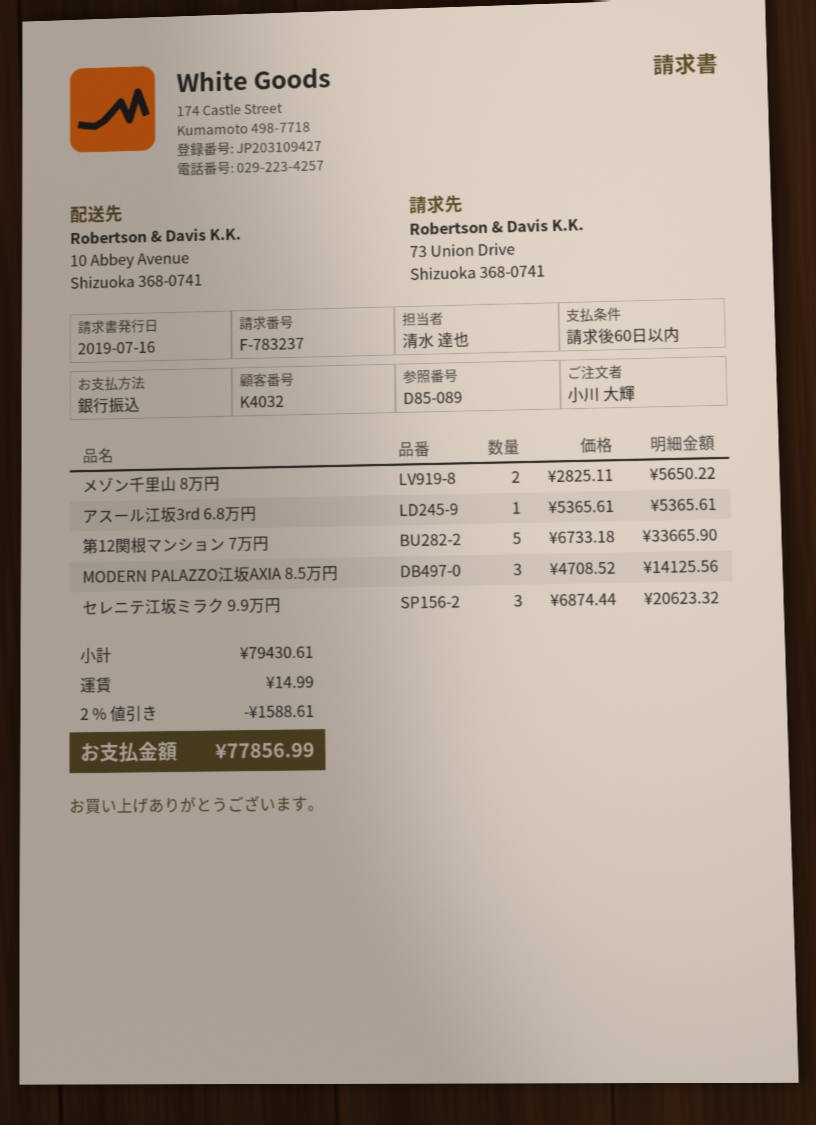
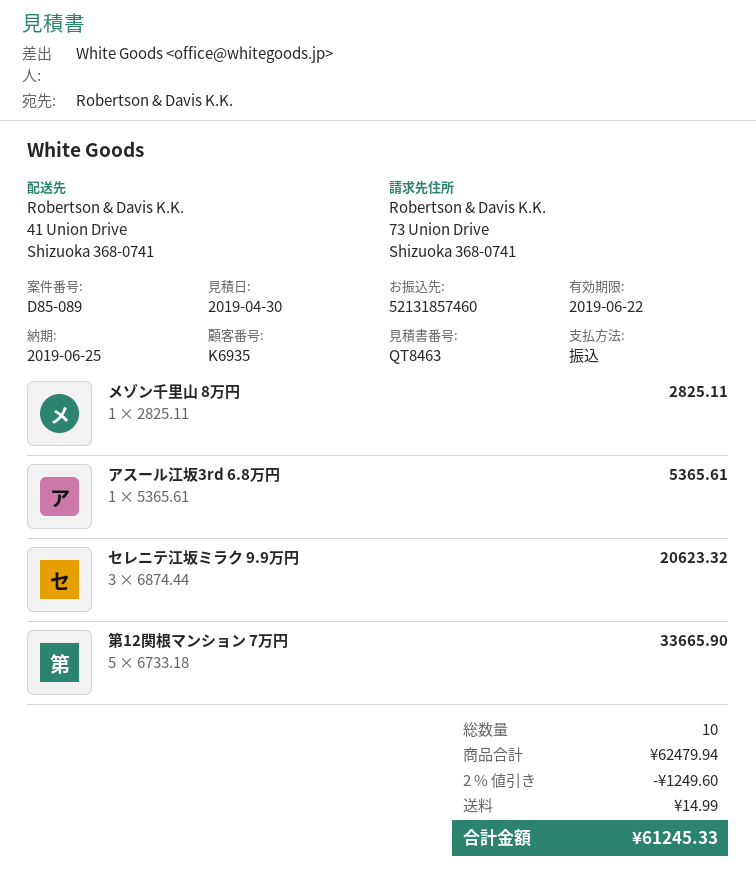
customer number: K4032 -> K6935
ship to: 10 Abbey Avenue, Shizuoka 368-0741 -> 41 Union Drive, Shizuoka 368-0741
メゾン千里山 8万円: 2 x 2825.11 = 5650.22 -> 1 x 2825.11 = 2825.11
MODERN PALAZZO江坂AXIA 8.5万円: 3 x 4708.52 = 14125.56 -> none
subtotal: 79430.61 -> 62479.94
discount: 2% = 1588.61 -> 2% = 1249.60
total: 77856.99 -> 61245.33

